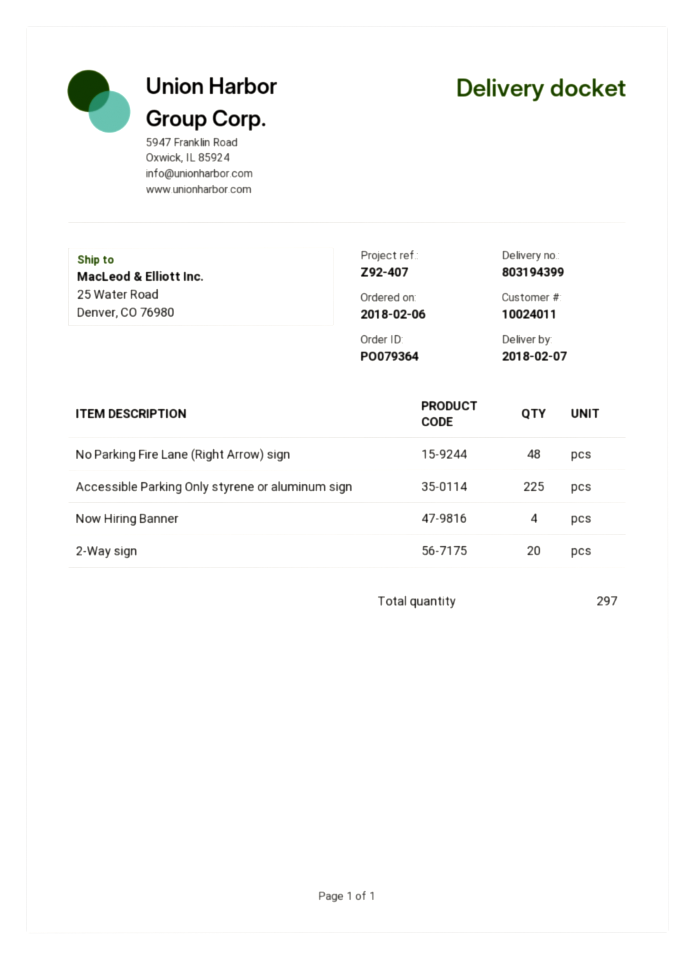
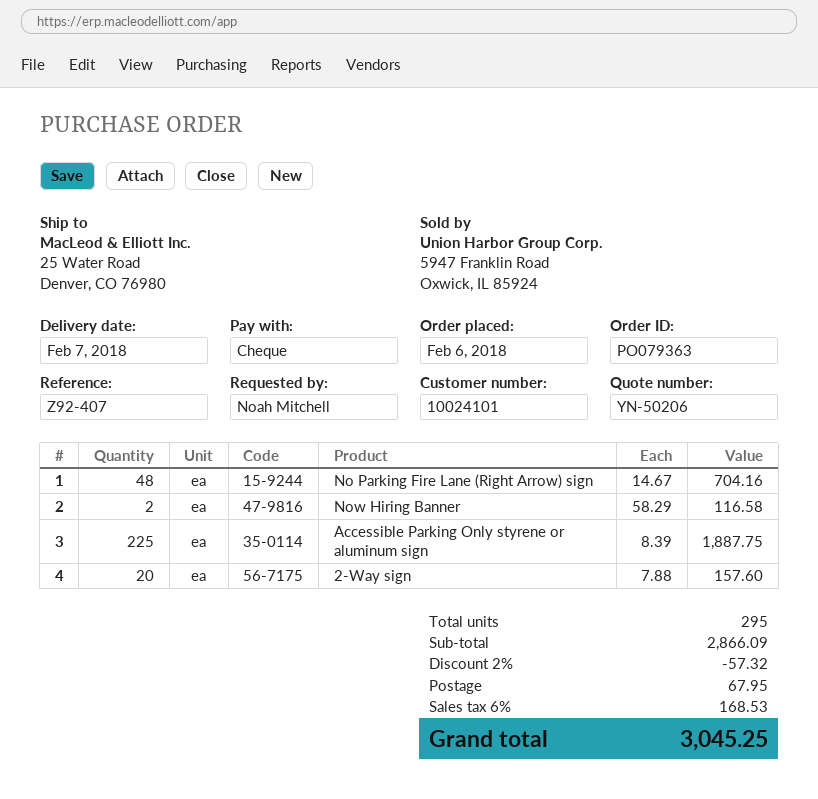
order number: PO079364 -> PO079363
customer number: 10024011 -> 10024101
Now Hiring Banner: 4 -> 2
total quantity: 297 -> 295

